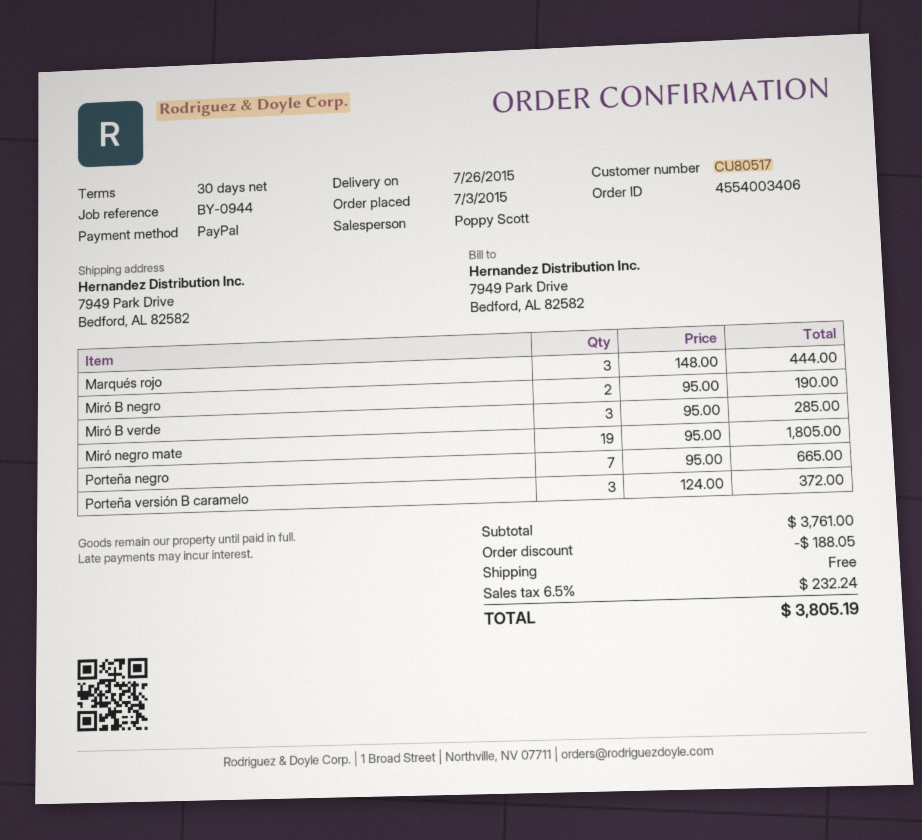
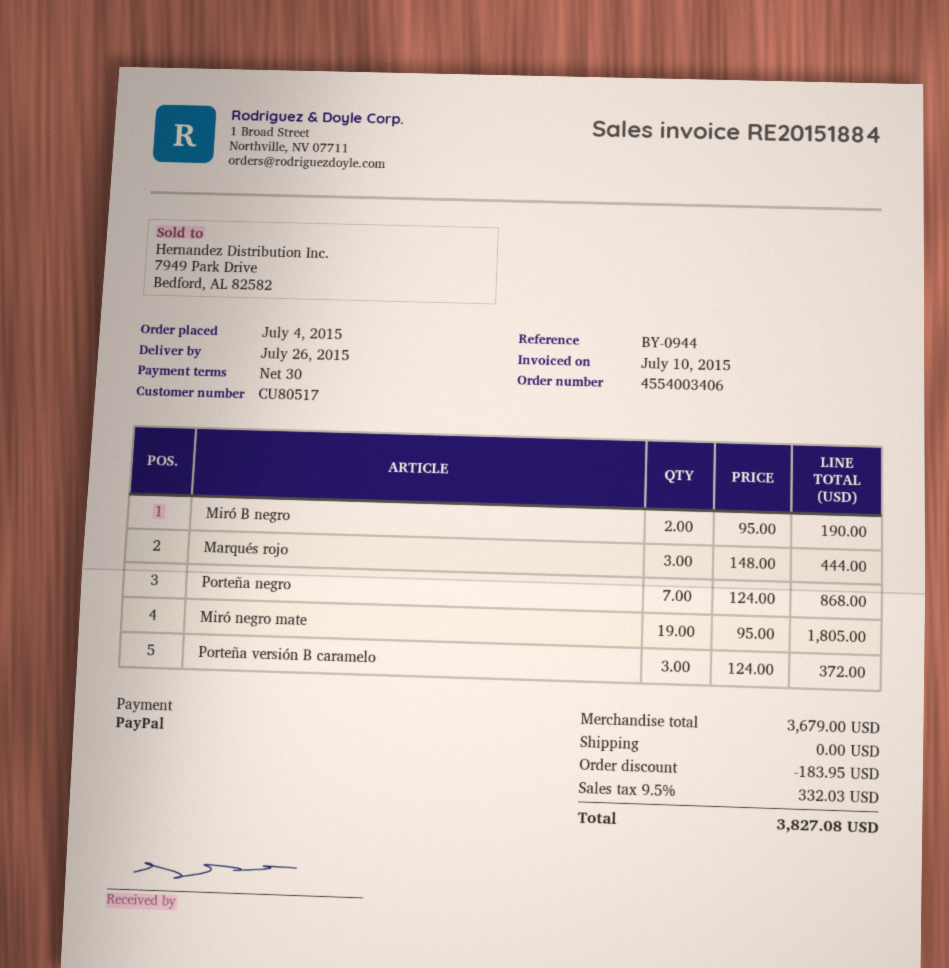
order date: 2015-07-03 -> 2015-07-04
Miró B verde: 3 x 95.00 = 285.00 -> none
Porteña negro: 7 x 95.00 = 665.00 -> 7 x 124.00 = 868.00
subtotal: 3761.00 -> 3679.00
discount: 188.05 -> 183.95
tax: 6.5% = 232.24 -> 9.5% = 332.03
total: 3805.19 -> 3827.08

